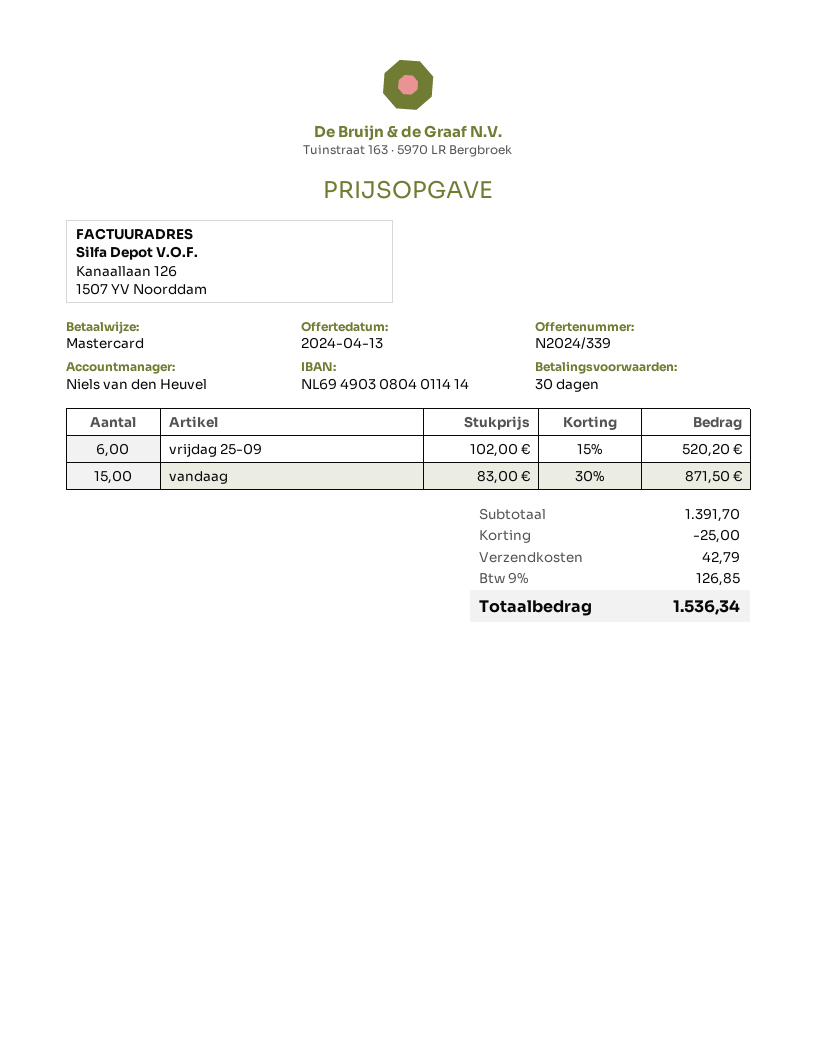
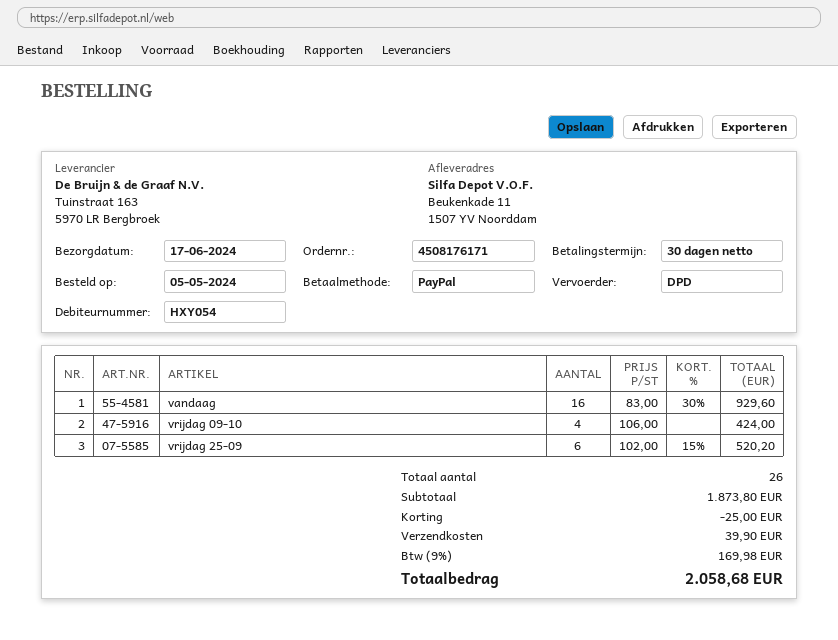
payment method: Mastercard -> PayPal
vandaag: 15 x 83.00 - 30% = 871.50 -> 16 x 83.00 - 30% = 929.60
vrijdag 09-10: none -> 4 x 106.00 = 424.00
subtotal: 1391.70 -> 1873.80
shipping: 42.79 -> 39.90
tax: 9% = 126.85 -> 9% = 169.98
total: 1536.34 -> 2058.68

